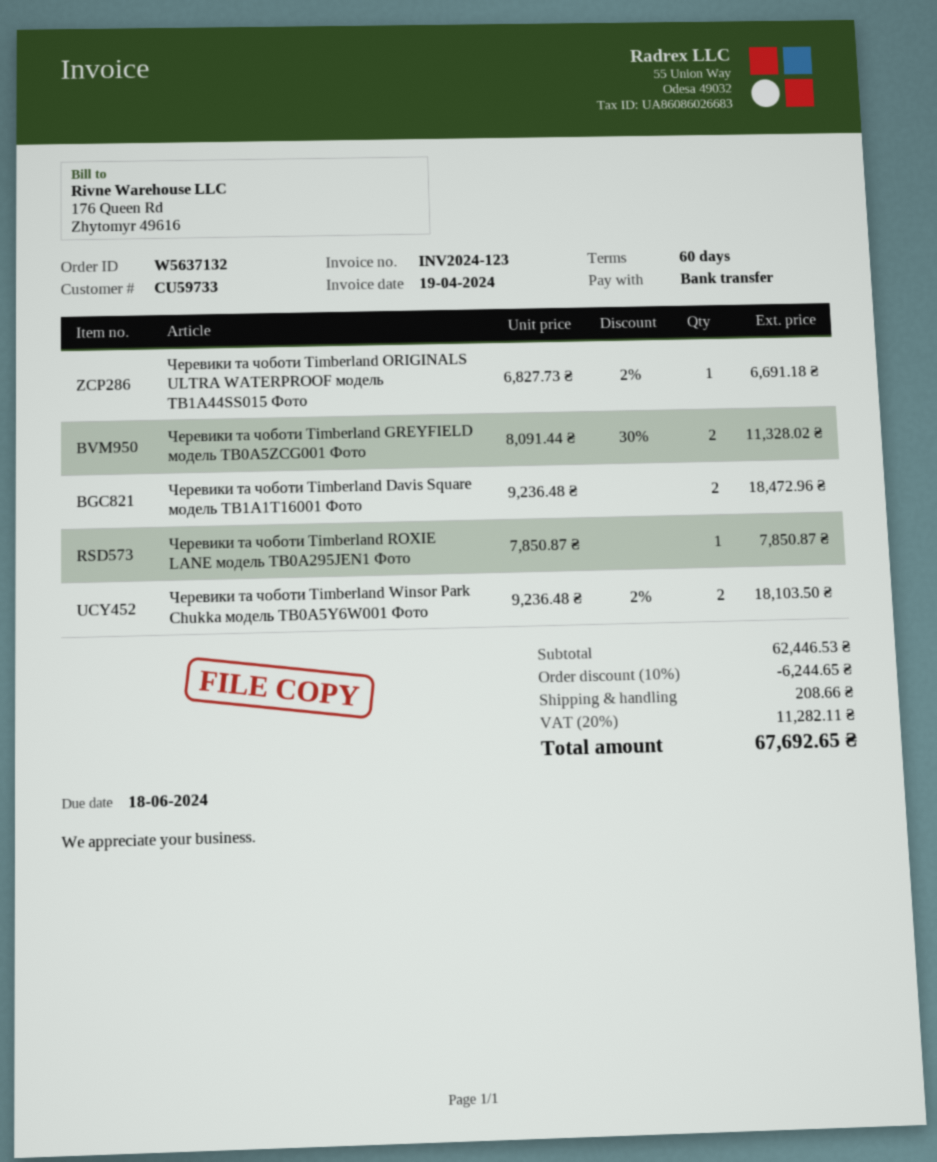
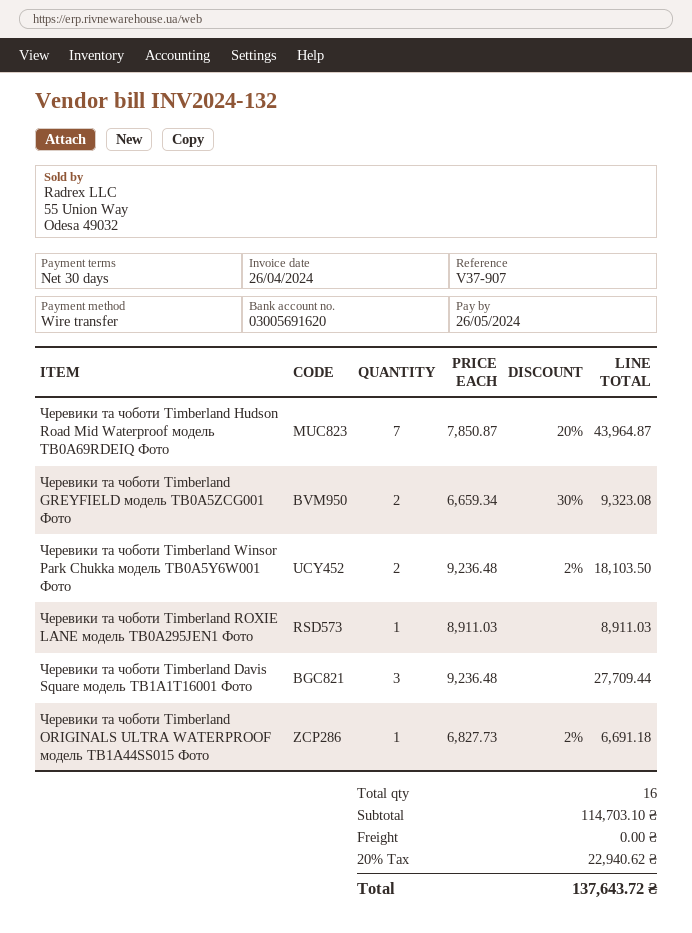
invoice number: INV2024-123 -> INV2024-132
invoice date: 2024-04-19 -> 2024-04-26
payment terms: 60 days -> 30 days
due date: 2024-06-18 -> 2024-05-26
Черевики та чоботи Timberland GREYFIELD модель TB0A5ZCG001 Фото: 2 x 8091.44 - 30% = 11328.02 -> 2 x 6659.34 - 30% = 9323.08
Черевики та чоботи Timberland Davis Square модель TB1A1T16001 Фото: 2 x 9236.48 = 18472.96 -> 3 x 9236.48 = 27709.44
Черевики та чоботи Timberland ROXIE LANE модель TB0A295JEN1 Фото: 1 x 7850.87 = 7850.87 -> 1 x 8911.03 = 8911.03
Черевики та чоботи Timberland Hudson Road Mid Waterproof модель TB0A69RDEIQ Фото: none -> 7 x 7850.87 - 20% = 43964.87
subtotal: 62446.53 -> 114703.10
discount: 10% = 6244.65 -> none
shipping: 208.66 -> 0.00
tax: 20% = 11282.11 -> 20% = 22940.62
total: 67692.65 -> 137643.72

